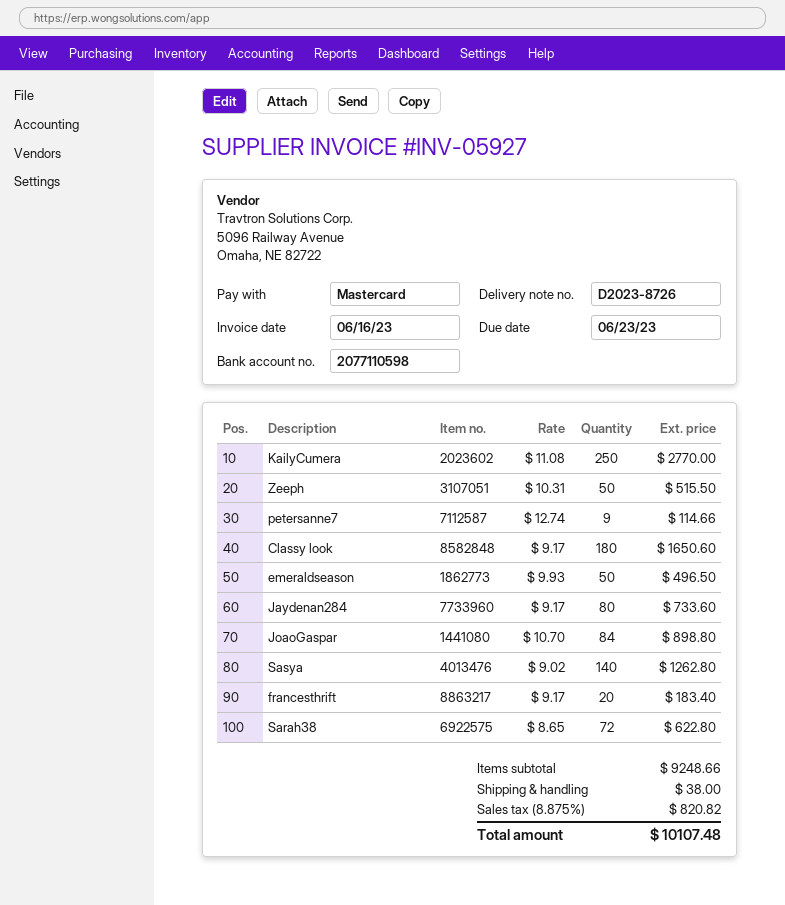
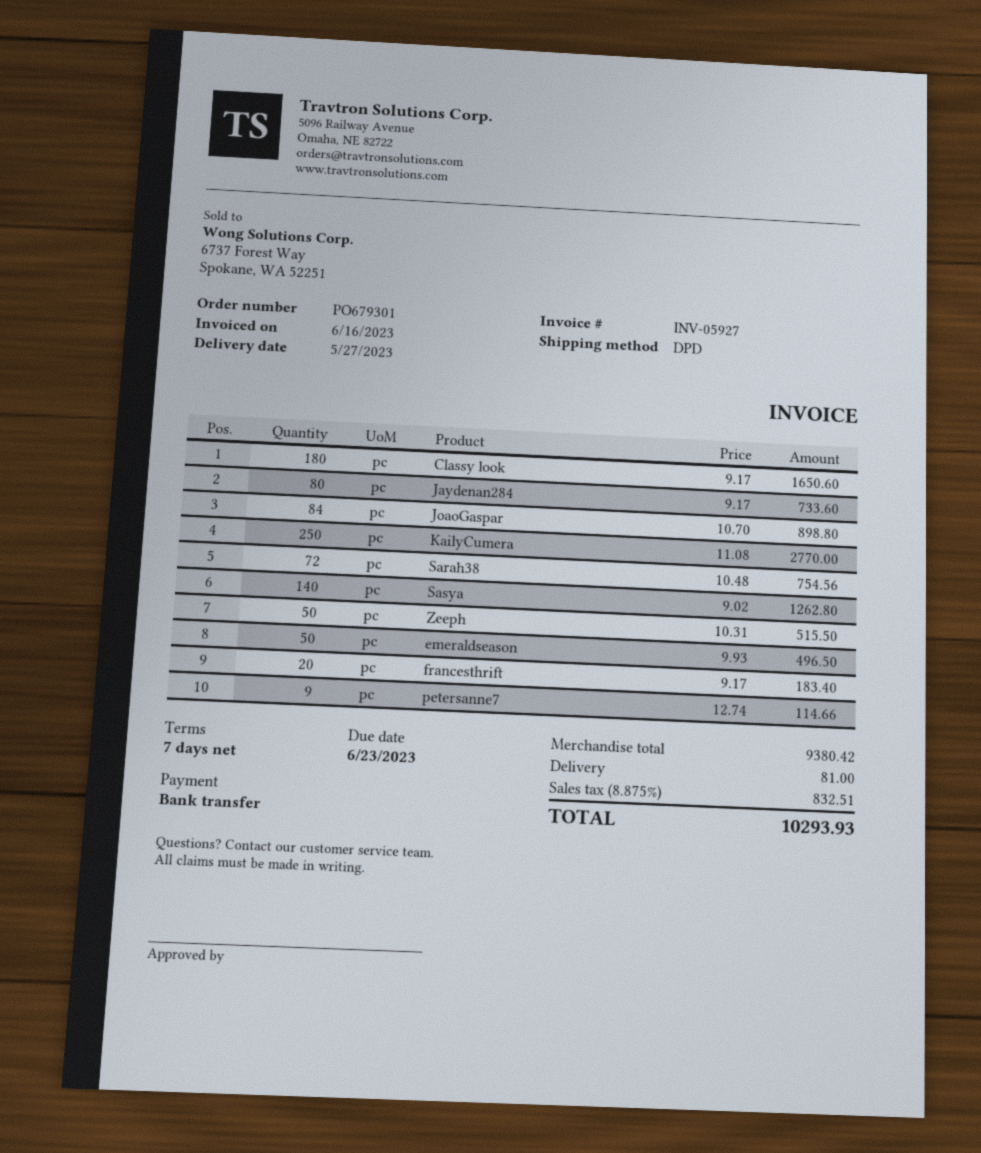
payment method: Mastercard -> bank transfer
Sarah38: 72 x 8.65 = 622.80 -> 72 x 10.48 = 754.56
subtotal: 9248.66 -> 9380.42
shipping: 38.00 -> 81.00
tax: 8.875% = 820.82 -> 8.875% = 832.51
total: 10107.48 -> 10293.93

